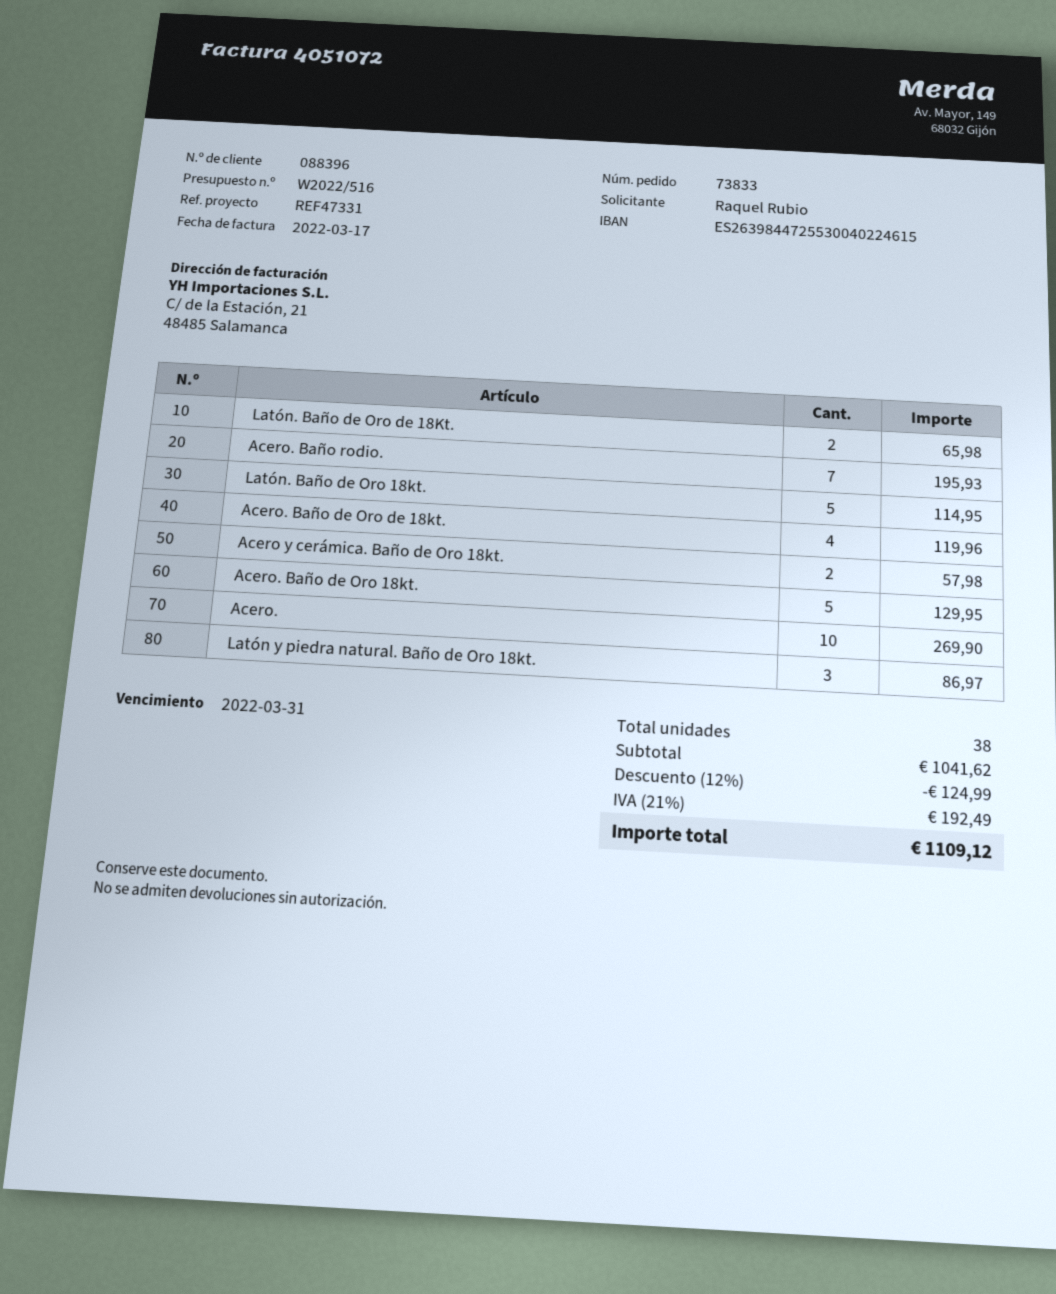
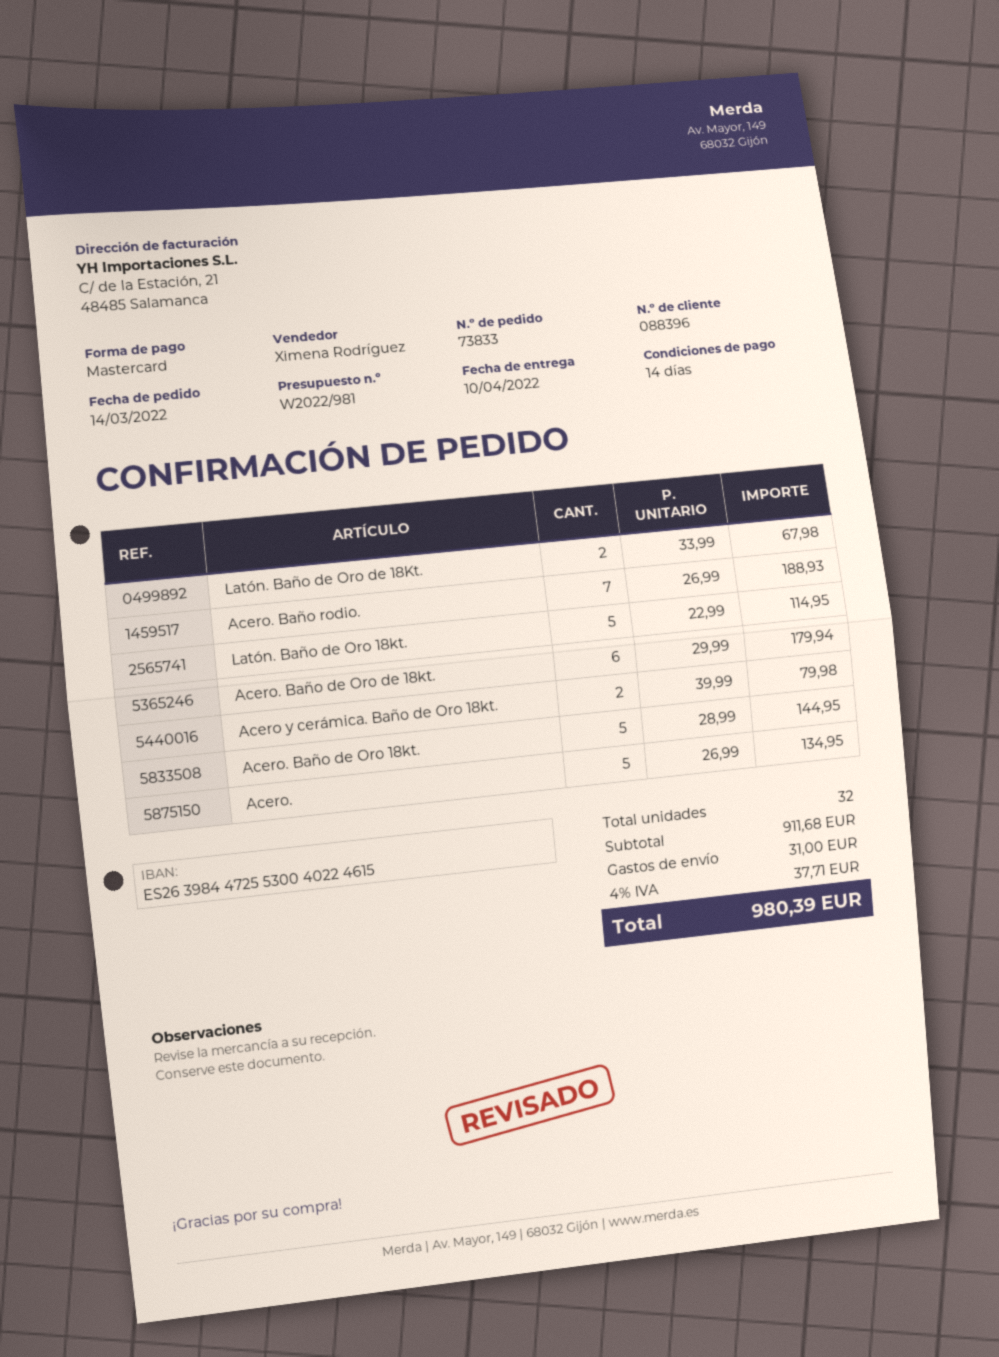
quote number: W2022/516 -> W2022/981
Latón. Baño de Oro de 18Kt.: 2 for 65.98 -> 2 for 67.98
Acero. Baño rodio.: 7 for 195.93 -> 7 for 188.93
Acero. Baño de Oro de 18kt.: 4 for 119.96 -> 6 for 179.94
Acero y cerámica. Baño de Oro 18kt.: 2 for 57.98 -> 2 for 79.98
Acero. Baño de Oro 18kt.: 5 for 129.95 -> 5 for 144.95
Acero.: 10 for 269.90 -> 5 for 134.95
Latón y piedra natural. Baño de Oro 18kt.: 3 for 86.97 -> none
total quantity: 38 -> 32
subtotal: 1041.62 -> 911.68
discount: 12% = 124.99 -> none
shipping: none -> 31.00
tax: 21% = 192.49 -> 4% = 37.71
total: 1109.12 -> 980.39

